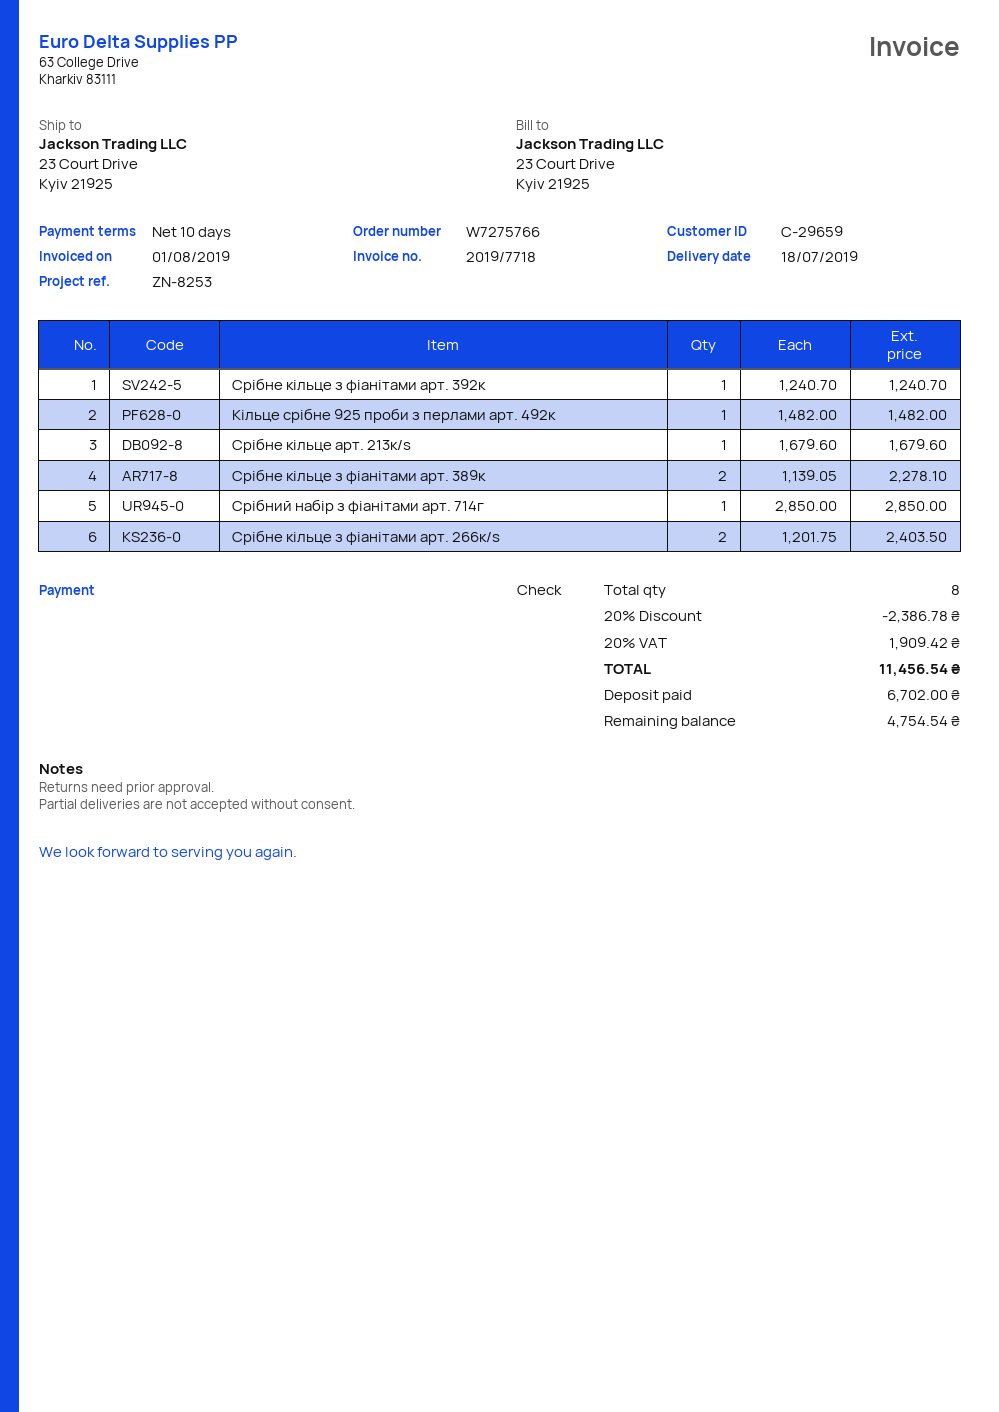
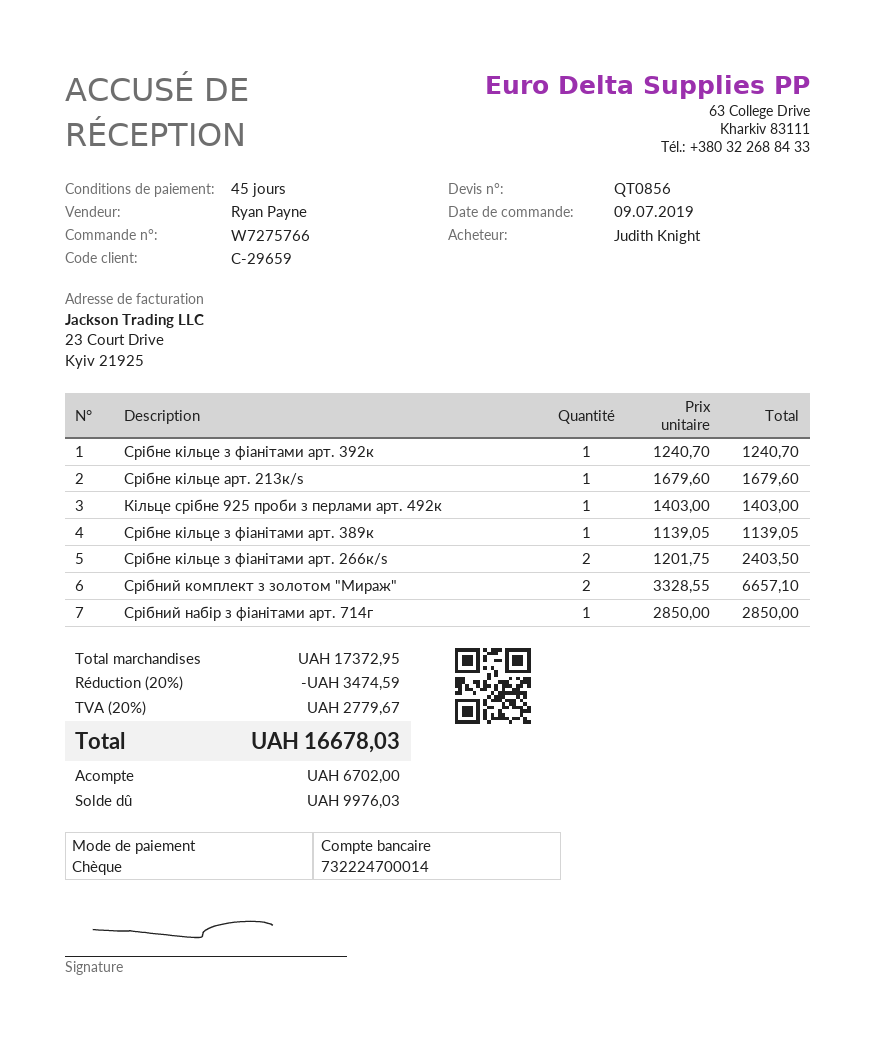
payment terms: 10 days -> 45 days
Кільце срібне 925 проби з перлами арт. 492к: 1 x 1482.00 = 1482.00 -> 1 x 1403.00 = 1403.00
Срібне кільце з фіанітами арт. 389к: 2 x 1139.05 = 2278.10 -> 1 x 1139.05 = 1139.05
Срібний комплект з золотом "Мираж": none -> 2 x 3328.55 = 6657.10
discount: 20% = 2386.78 -> 20% = 3474.59
tax: 20% = 1909.42 -> 20% = 2779.67
total: 11456.54 -> 16678.03
balance: 4754.54 -> 9976.03

